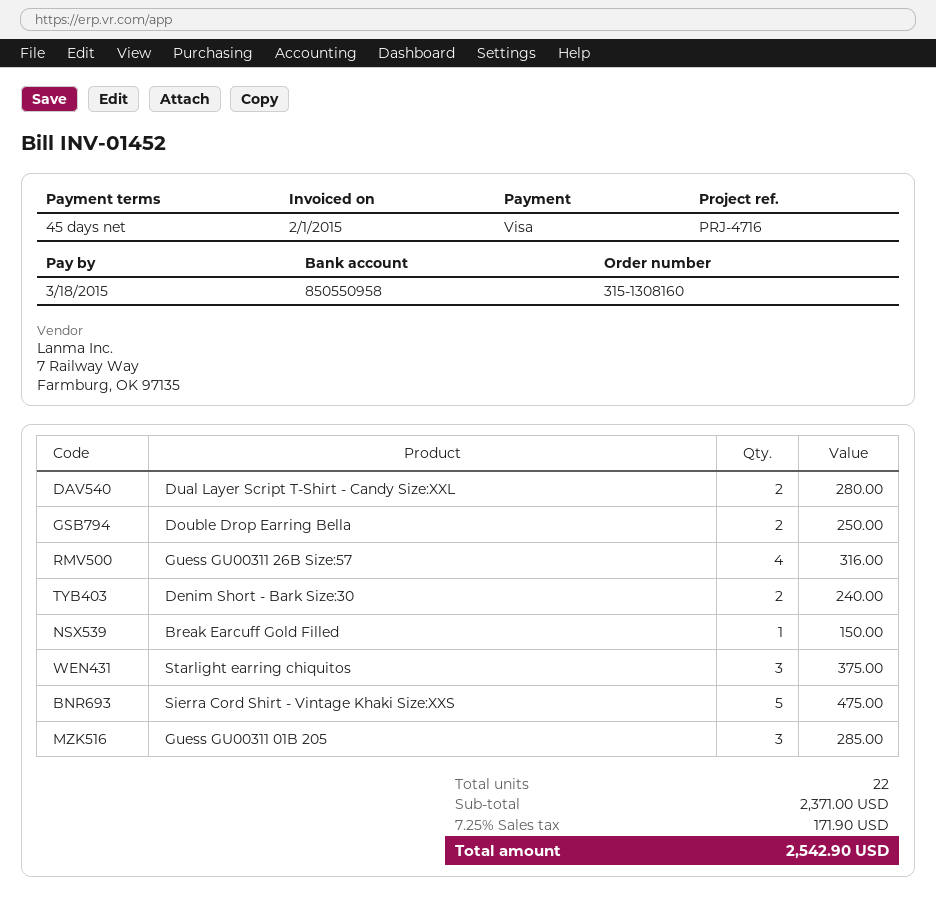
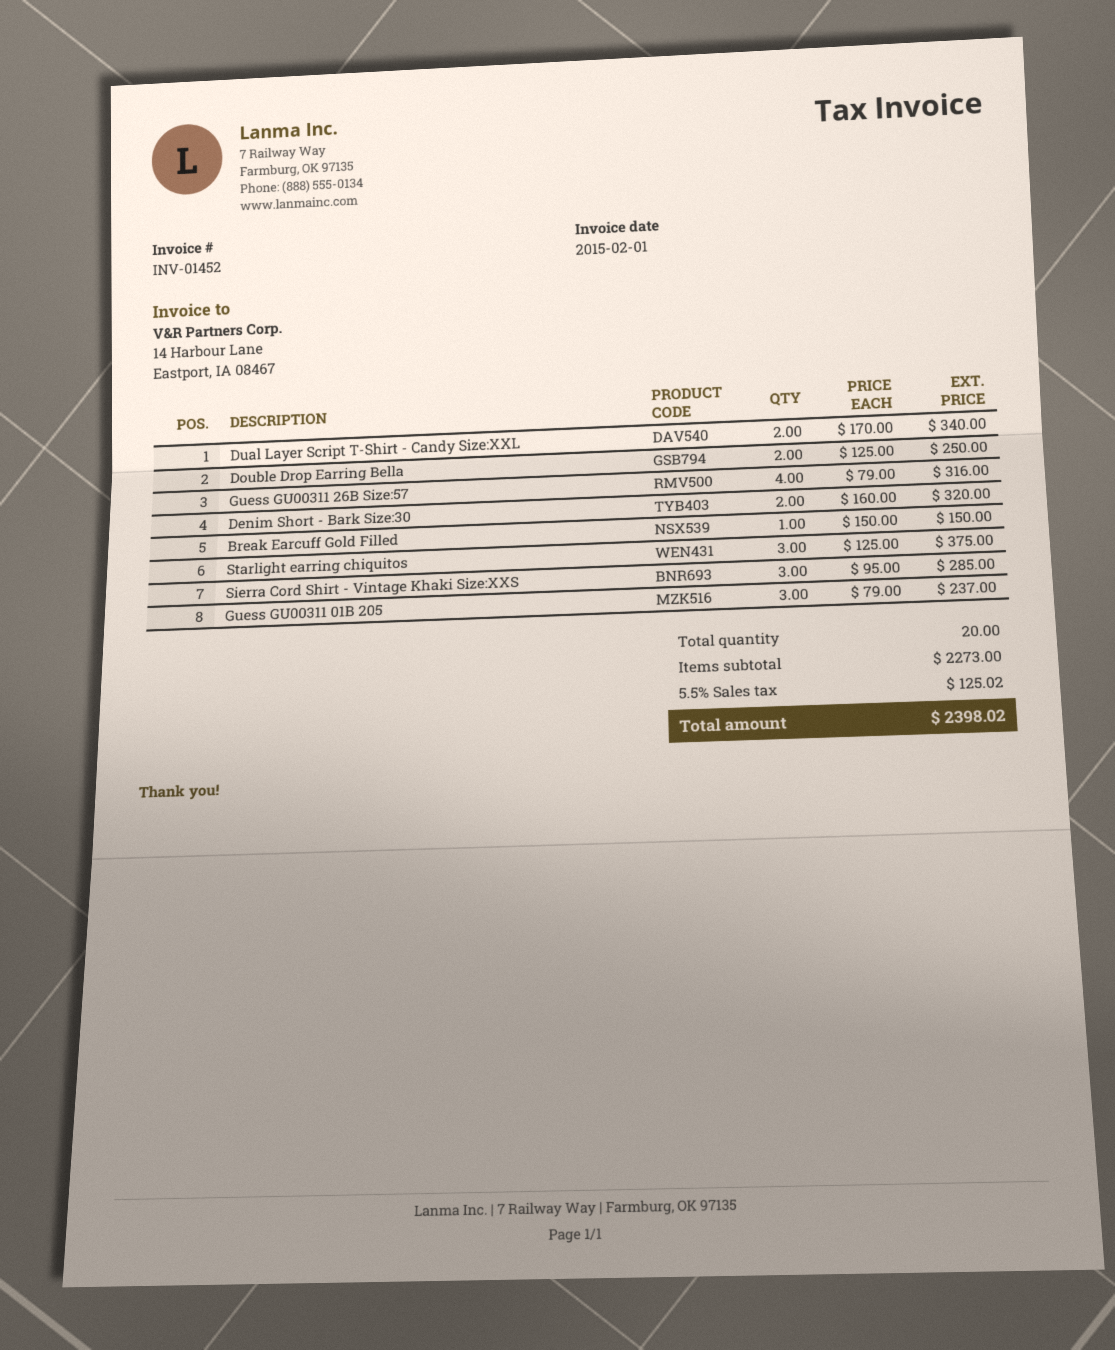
Dual Layer Script T-Shirt - Candy Size:XXL: 2 for 280.00 -> 2 for 340.00
Denim Short - Bark Size:30: 2 for 240.00 -> 2 for 320.00
Sierra Cord Shirt - Vintage Khaki Size:XXS: 5 for 475.00 -> 3 for 285.00
Guess GU00311 01B 205: 3 for 285.00 -> 3 for 237.00
total quantity: 22 -> 20
subtotal: 2371.00 -> 2273.00
tax: 7.25% = 171.90 -> 5.5% = 125.02
total: 2542.90 -> 2398.02

